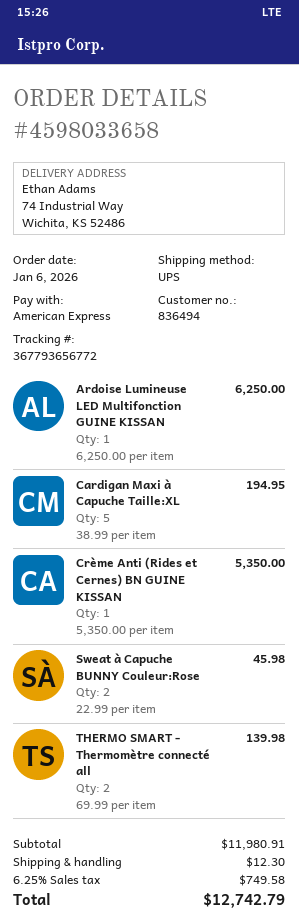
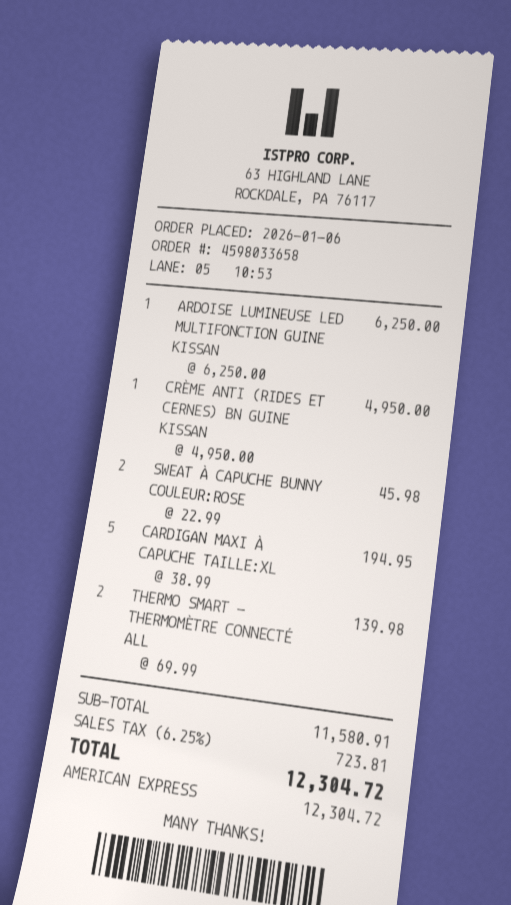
Crème Anti (Rides et Cernes) BN GUINE KISSAN: 1 x 5350.00 = 5350.00 -> 1 x 4950.00 = 4950.00
subtotal: 11980.91 -> 11580.91
shipping: 12.30 -> none
tax: 6.25% = 749.58 -> 6.25% = 723.81
total: 12742.79 -> 12304.72

